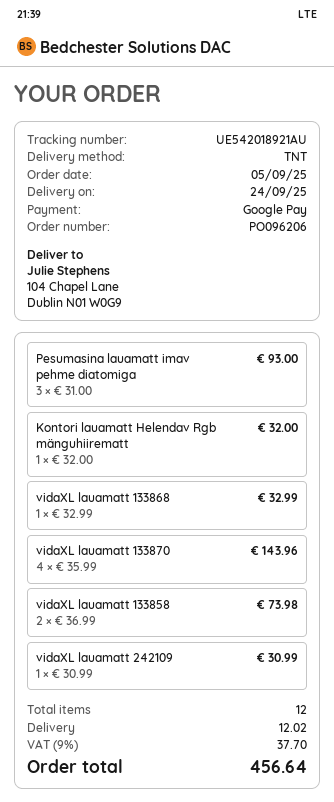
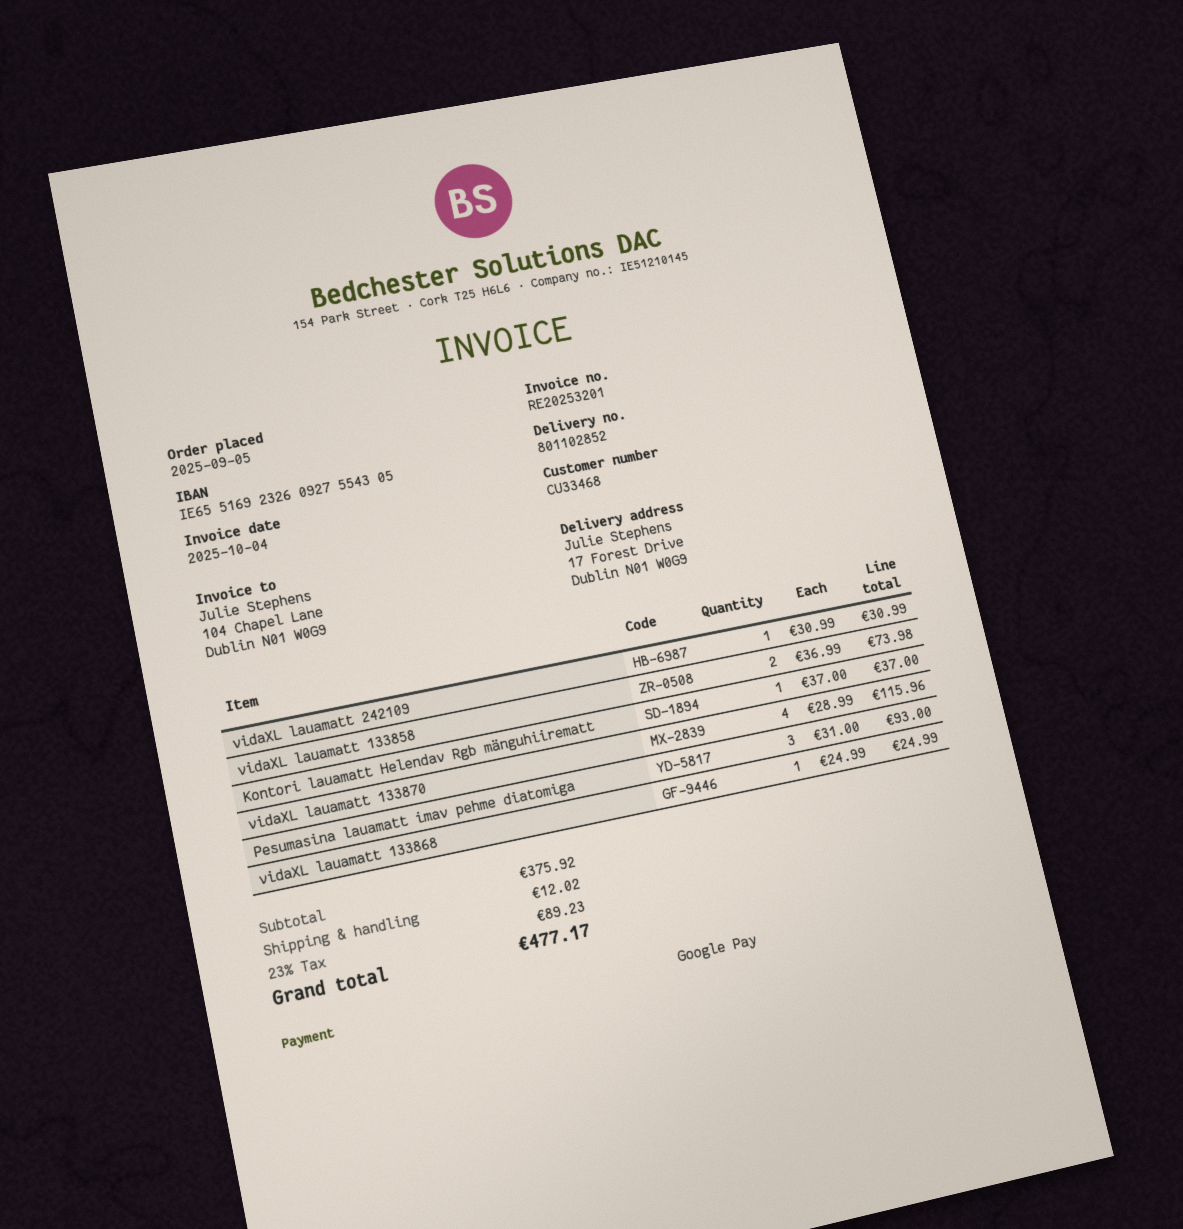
ship to: 104 Chapel Lane, Dublin N01 W0G9 -> 17 Forest Drive, Dublin N01 W0G9
Kontori lauamatt Helendav Rgb mänguhiirematt: 1 x 32.00 = 32.00 -> 1 x 37.00 = 37.00
vidaXL lauamatt 133868: 1 x 32.99 = 32.99 -> 1 x 24.99 = 24.99
vidaXL lauamatt 133870: 4 x 35.99 = 143.96 -> 4 x 28.99 = 115.96
tax: 9% = 37.70 -> 23% = 89.23
total: 456.64 -> 477.17

